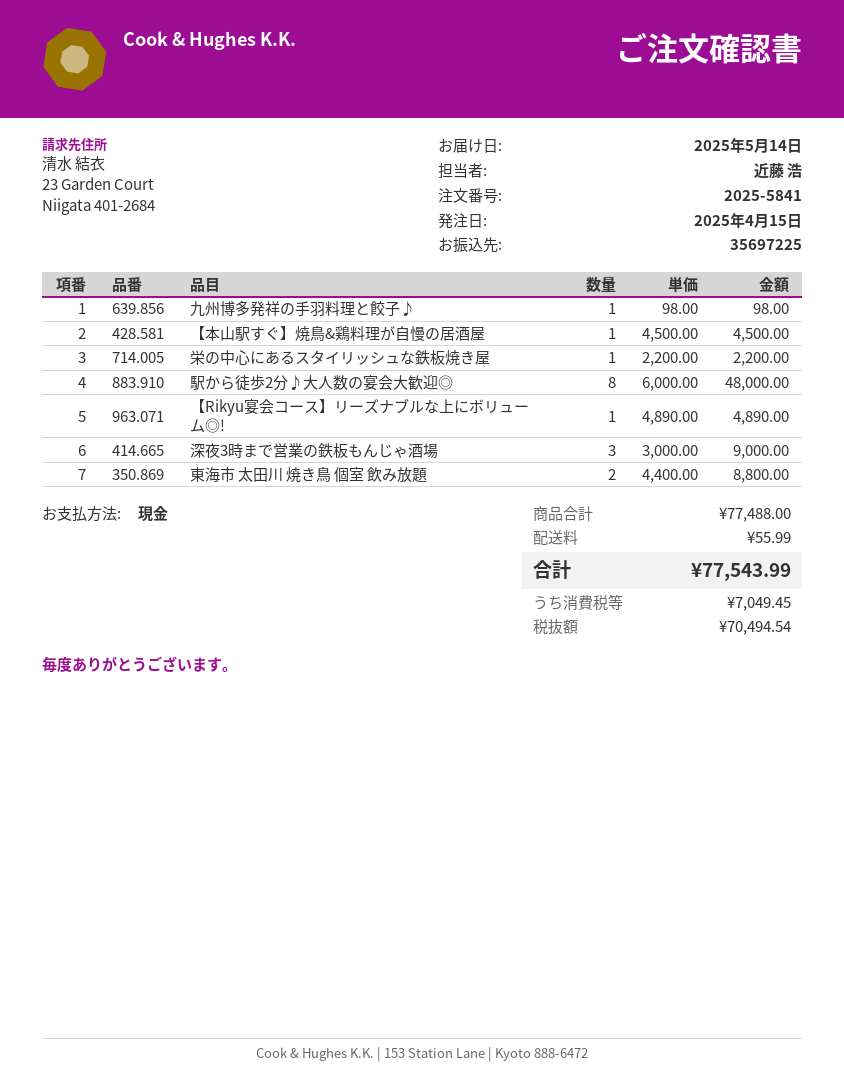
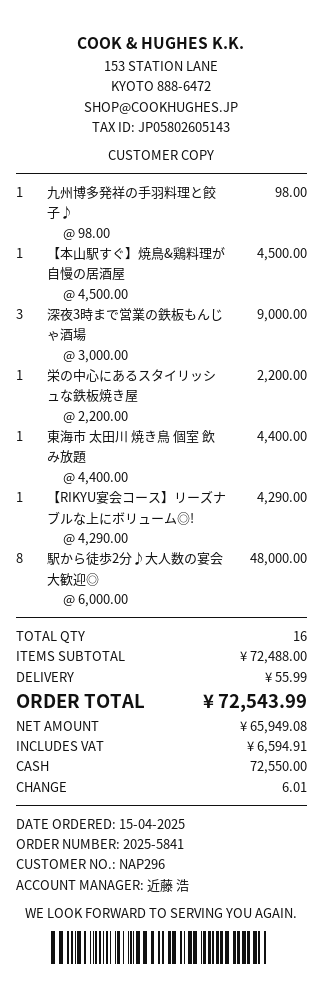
【Rikyu宴会コース】リーズナブルな上にボリューム◎!: 1 x 4890.00 = 4890.00 -> 1 x 4290.00 = 4290.00
東海市 太田川 焼き鳥 個室 飲み放題: 2 x 4400.00 = 8800.00 -> 1 x 4400.00 = 4400.00
subtotal: 77488.00 -> 72488.00
net: 70494.54 -> 65949.08
tax: 7049.45 -> 6594.91
total: 77543.99 -> 72543.99

